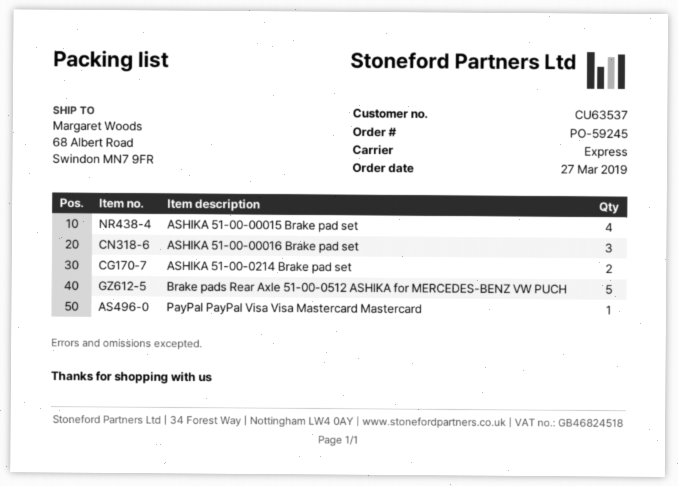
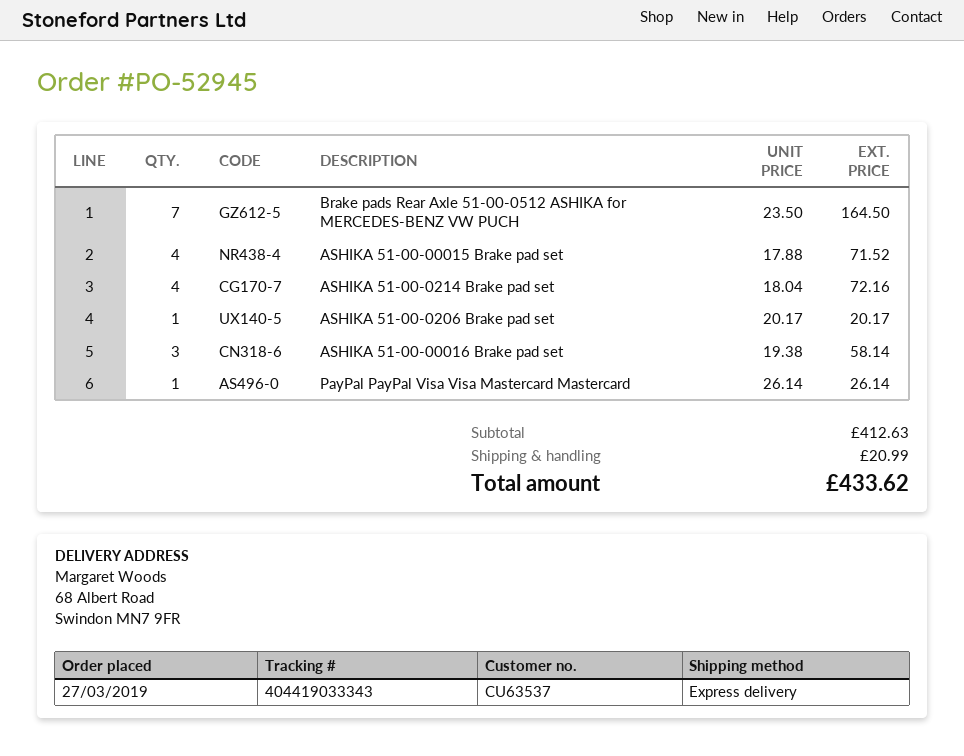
order number: PO-59245 -> PO-52945
ASHIKA 51-00-0214 Brake pad set: 2 -> 4
Brake pads Rear Axle 51-00-0512 ASHIKA for MERCEDES-BENZ VW PUCH: 5 -> 7
ASHIKA 51-00-0206 Brake pad set: none -> 1

